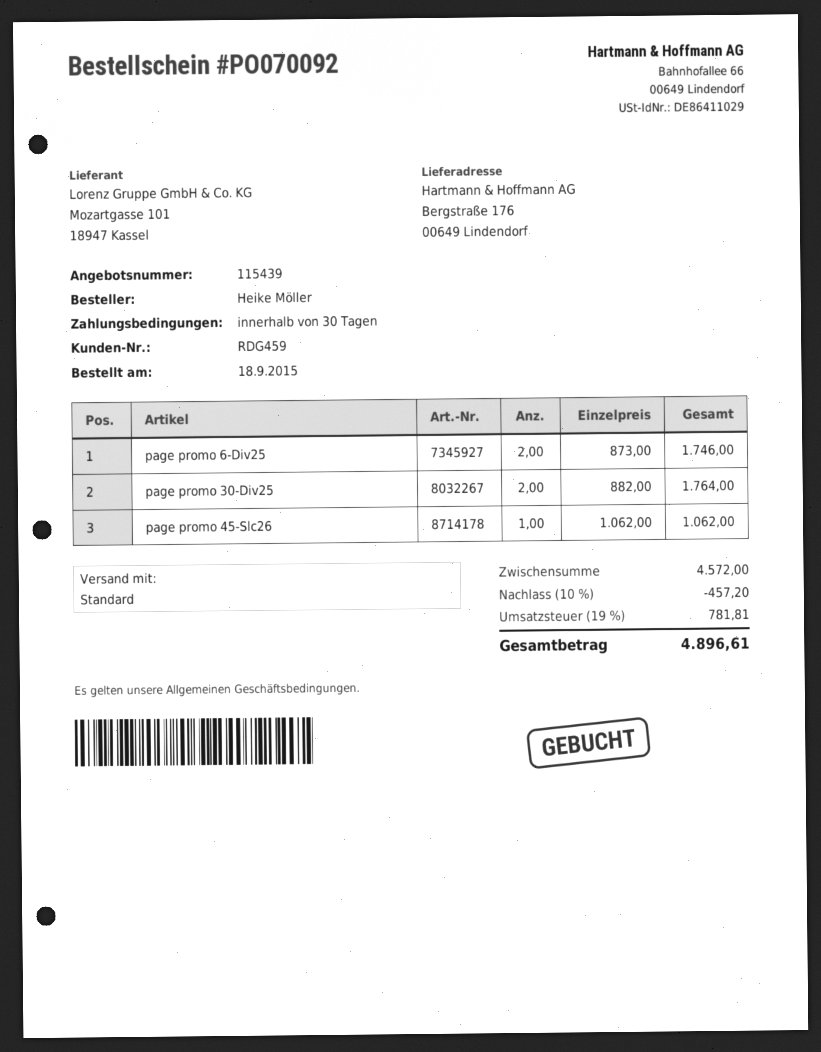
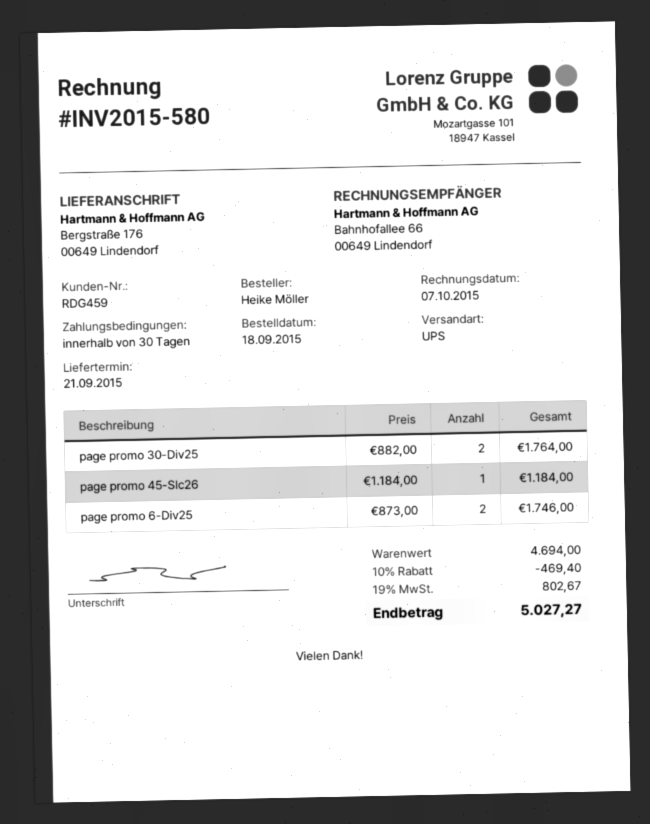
shipping method: standard -> UPS
page promo 45-Slc26: 1 x 1062.00 = 1062.00 -> 1 x 1184.00 = 1184.00
subtotal: 4572.00 -> 4694.00
discount: 10% = 457.20 -> 10% = 469.40
tax: 19% = 781.81 -> 19% = 802.67
total: 4896.61 -> 5027.27

